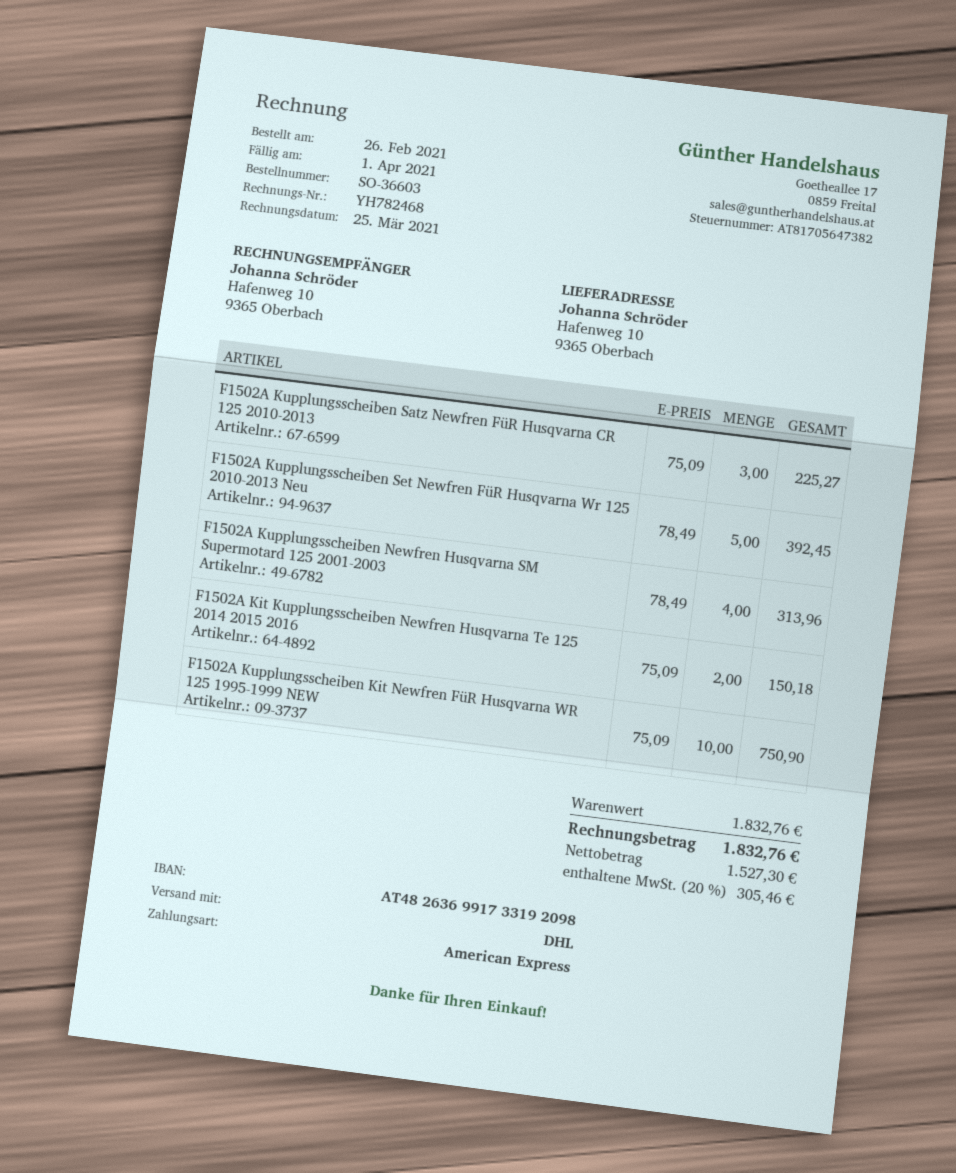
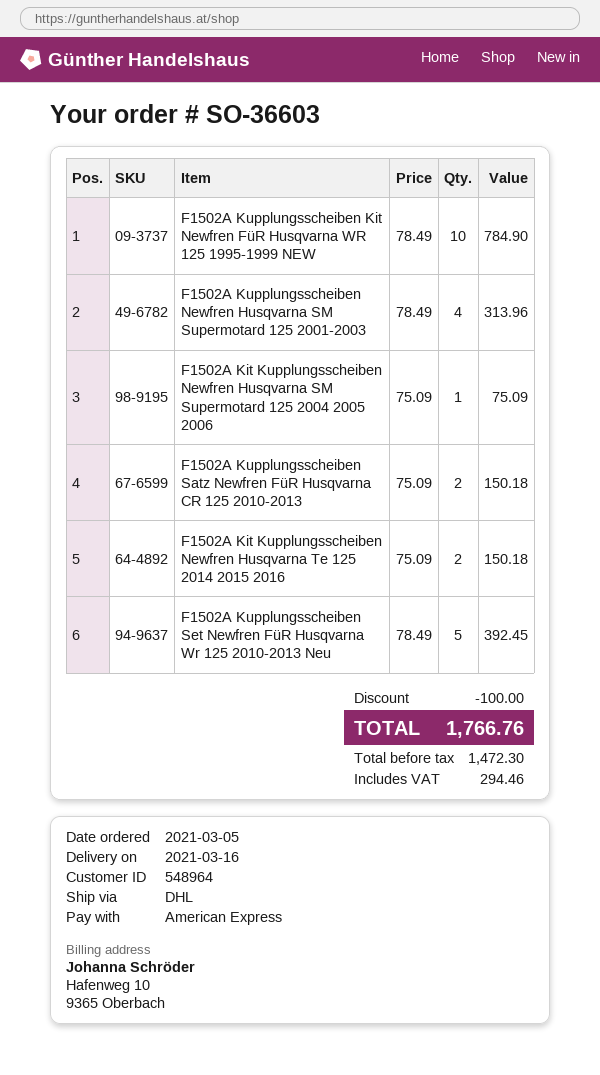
order date: 2021-02-26 -> 2021-03-05
F1502A Kupplungsscheiben Satz Newfren FüR Husqvarna CR 125 2010-2013: 3 x 75.09 = 225.27 -> 2 x 75.09 = 150.18
F1502A Kupplungsscheiben Kit Newfren FüR Husqvarna WR 125 1995-1999 NEW: 10 x 75.09 = 750.90 -> 10 x 78.49 = 784.90
F1502A Kit Kupplungsscheiben Newfren Husqvarna SM Supermotard 125 2004 2005 2006: none -> 1 x 75.09 = 75.09
discount: none -> 100.00
net: 1527.30 -> 1472.30
tax: 305.46 -> 294.46
total: 1832.76 -> 1766.76

